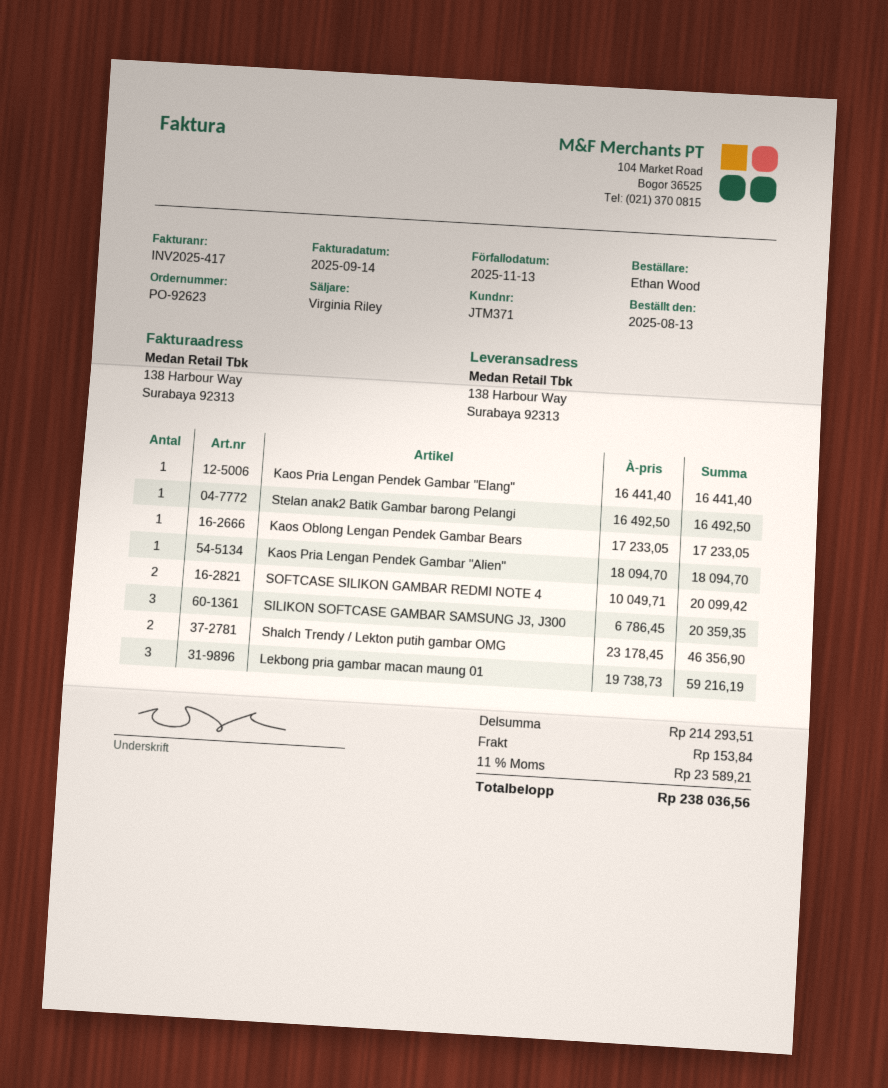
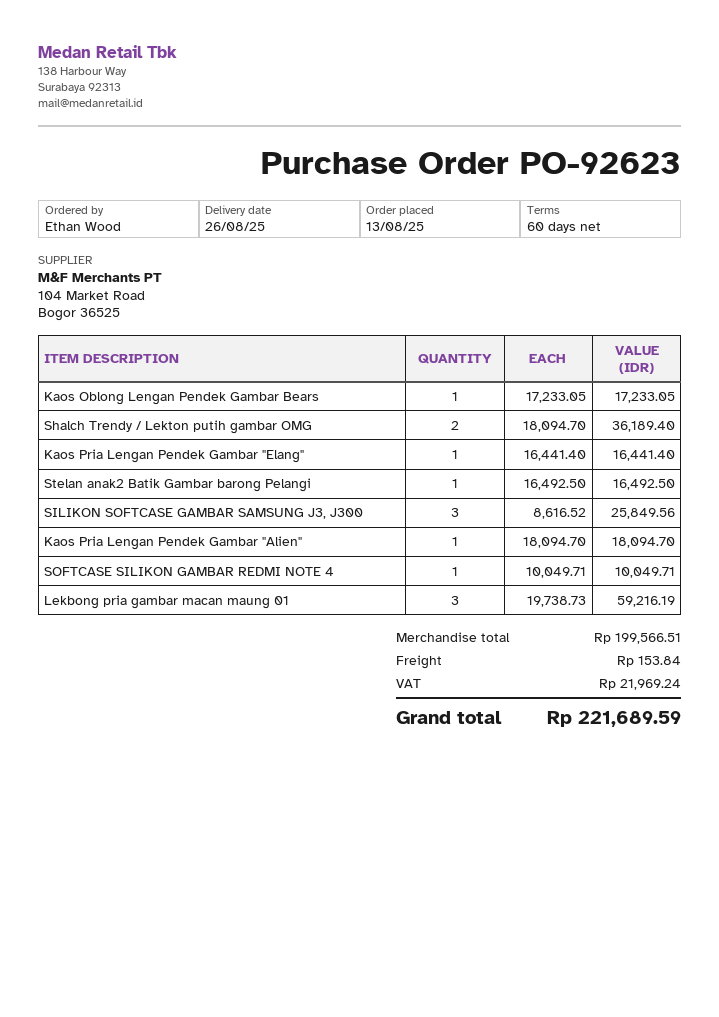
SOFTCASE SILIKON GAMBAR REDMI NOTE 4: 2 x 10049.71 = 20099.42 -> 1 x 10049.71 = 10049.71
SILIKON SOFTCASE GAMBAR SAMSUNG J3, J300: 3 x 6786.45 = 20359.35 -> 3 x 8616.52 = 25849.56
Shalch Trendy / Lekton putih gambar OMG: 2 x 23178.45 = 46356.90 -> 2 x 18094.70 = 36189.40
subtotal: 214293.51 -> 199566.51
tax: 23589.21 -> 21969.24
total: 238036.56 -> 221689.59

